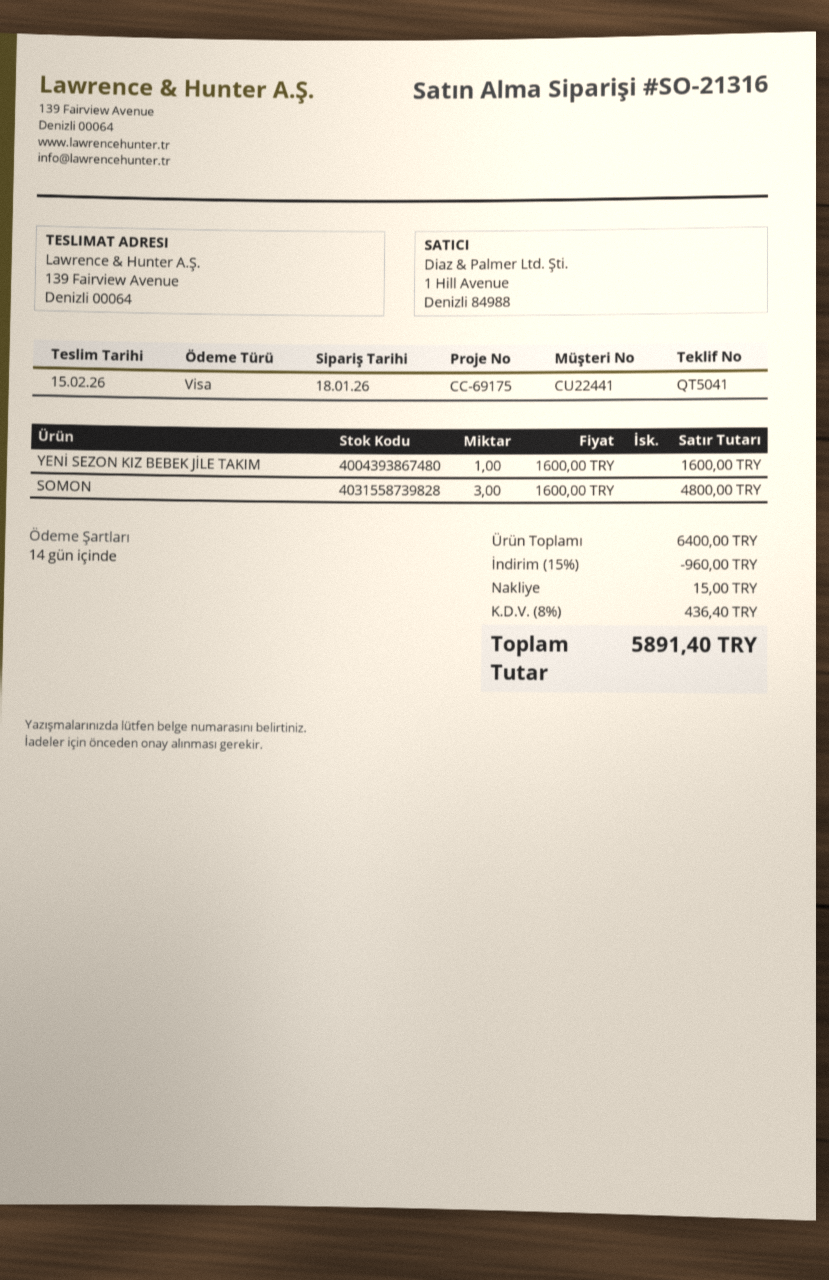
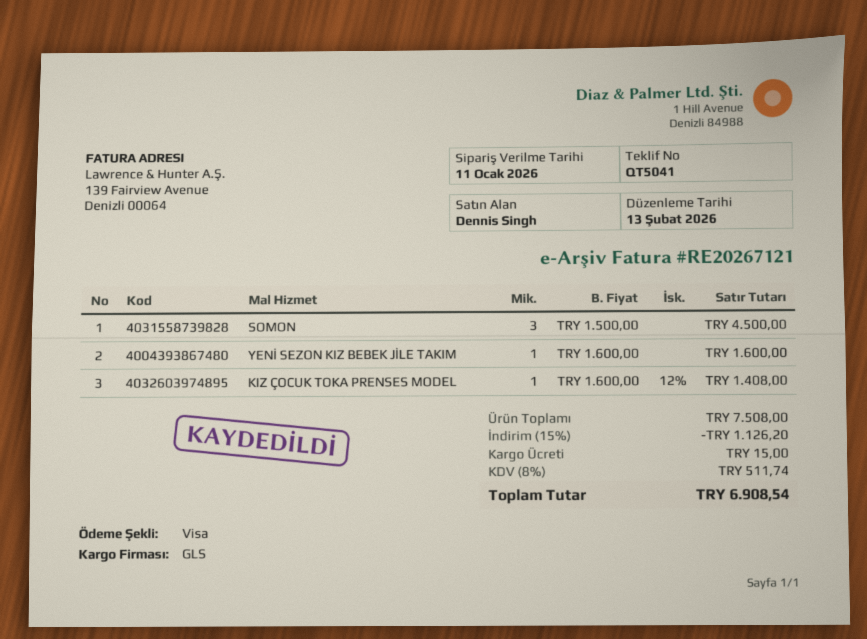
order date: 2026-01-18 -> 2026-01-11
SOMON: 3 x 1600.00 = 4800.00 -> 3 x 1500.00 = 4500.00
KIZ ÇOCUK TOKA PRENSES MODEL: none -> 1 x 1600.00 - 12% = 1408.00
subtotal: 6400.00 -> 7508.00
discount: 15% = 960.00 -> 15% = 1126.20
tax: 8% = 436.40 -> 8% = 511.74
total: 5891.40 -> 6908.54

